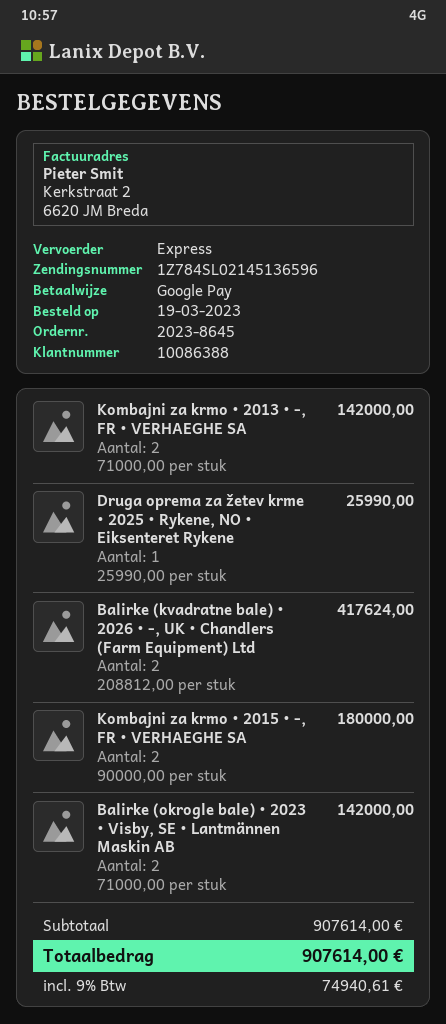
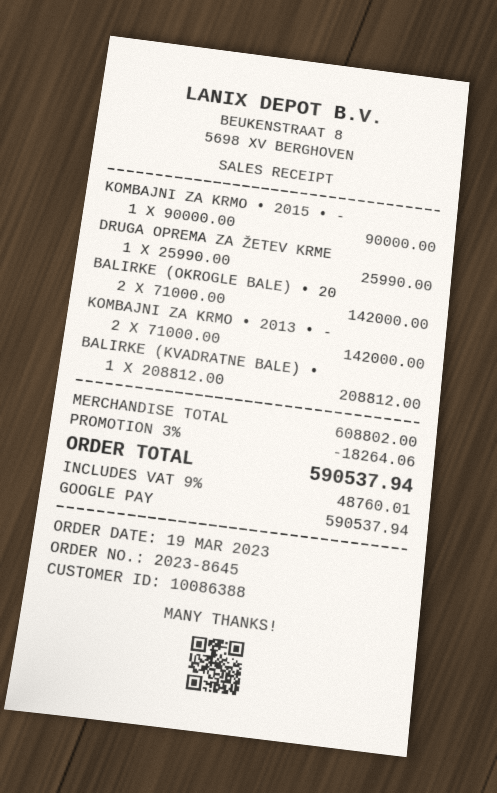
Balirke (kvadratne bale) • 2026 • -, UK • Chandlers (Farm Equipment) Ltd: 2 x 208812.00 = 417624.00 -> 1 x 208812.00 = 208812.00
Kombajni za krmo • 2015 • -, FR • VERHAEGHE SA: 2 x 90000.00 = 180000.00 -> 1 x 90000.00 = 90000.00
subtotal: 907614.00 -> 608802.00
discount: none -> 3% = 18264.06
tax: 9% = 74940.61 -> 9% = 48760.01
total: 907614.00 -> 590537.94

